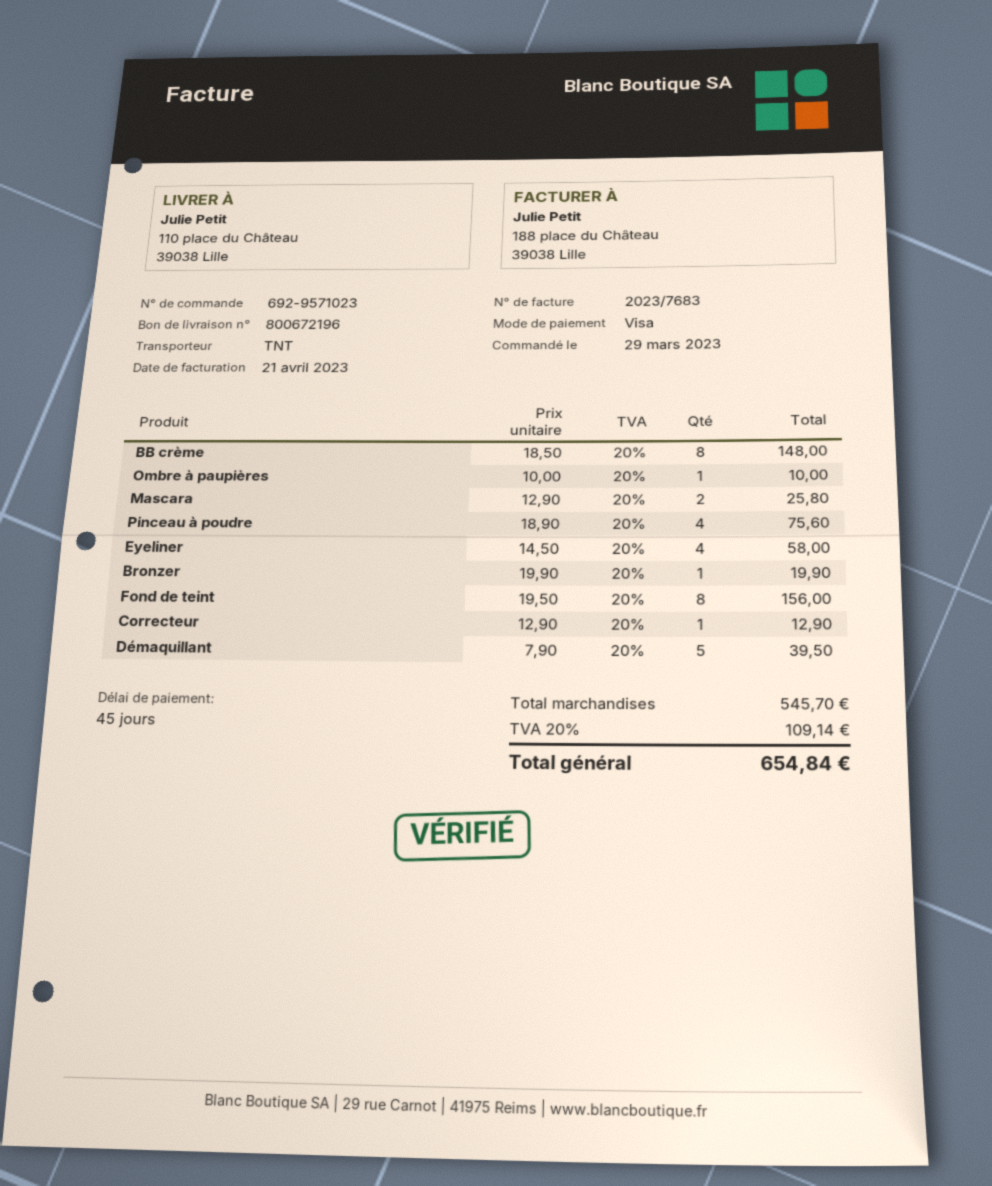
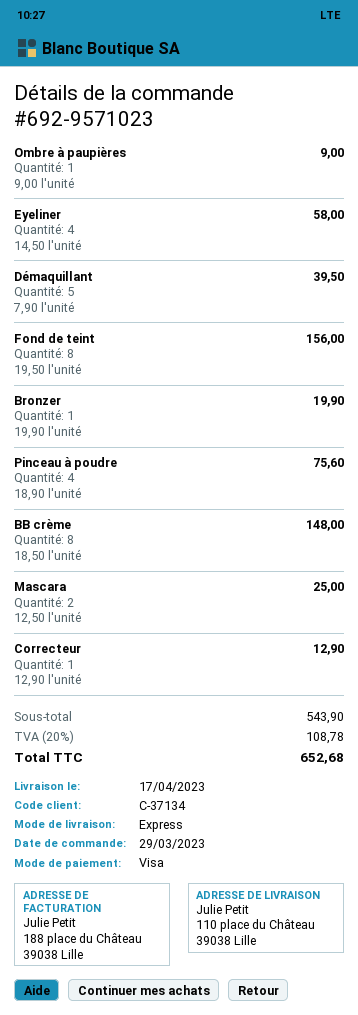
shipping method: TNT -> express
Ombre à paupières: 1 x 10.00 = 10.00 -> 1 x 9.00 = 9.00
Mascara: 2 x 12.90 = 25.80 -> 2 x 12.50 = 25.00
subtotal: 545.70 -> 543.90
tax: 20% = 109.14 -> 20% = 108.78
total: 654.84 -> 652.68

